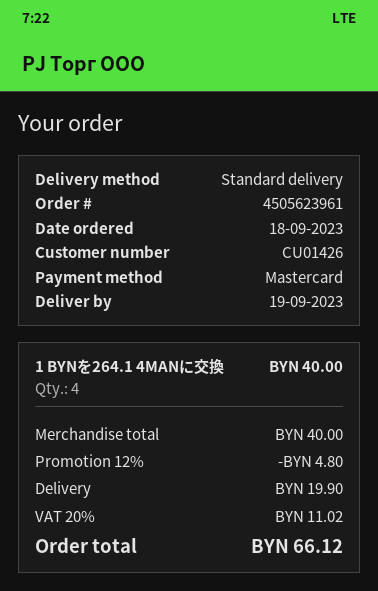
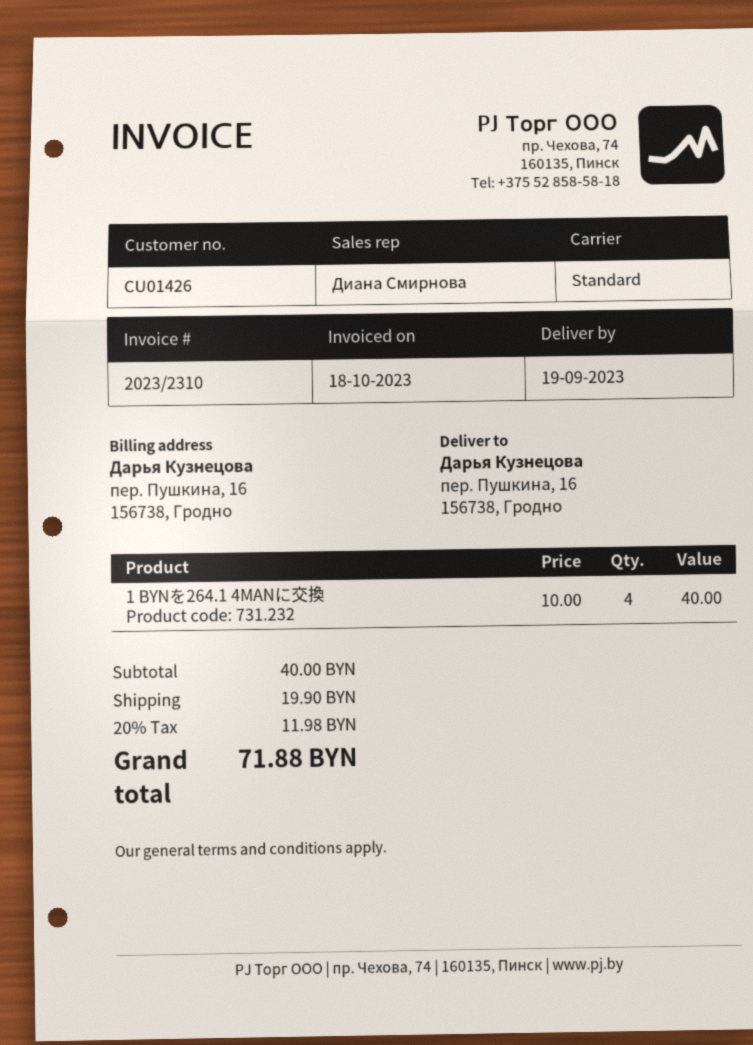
discount: 12% = 4.80 -> none
tax: 20% = 11.02 -> 20% = 11.98
total: 66.12 -> 71.88

